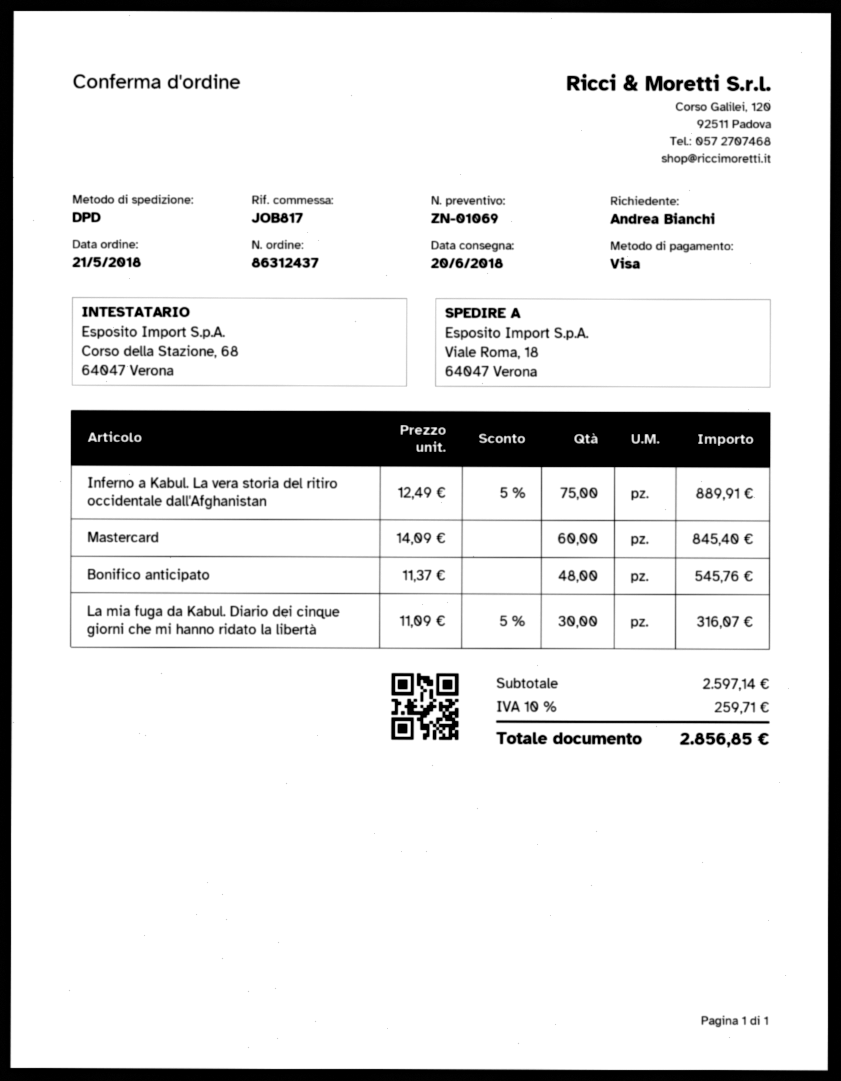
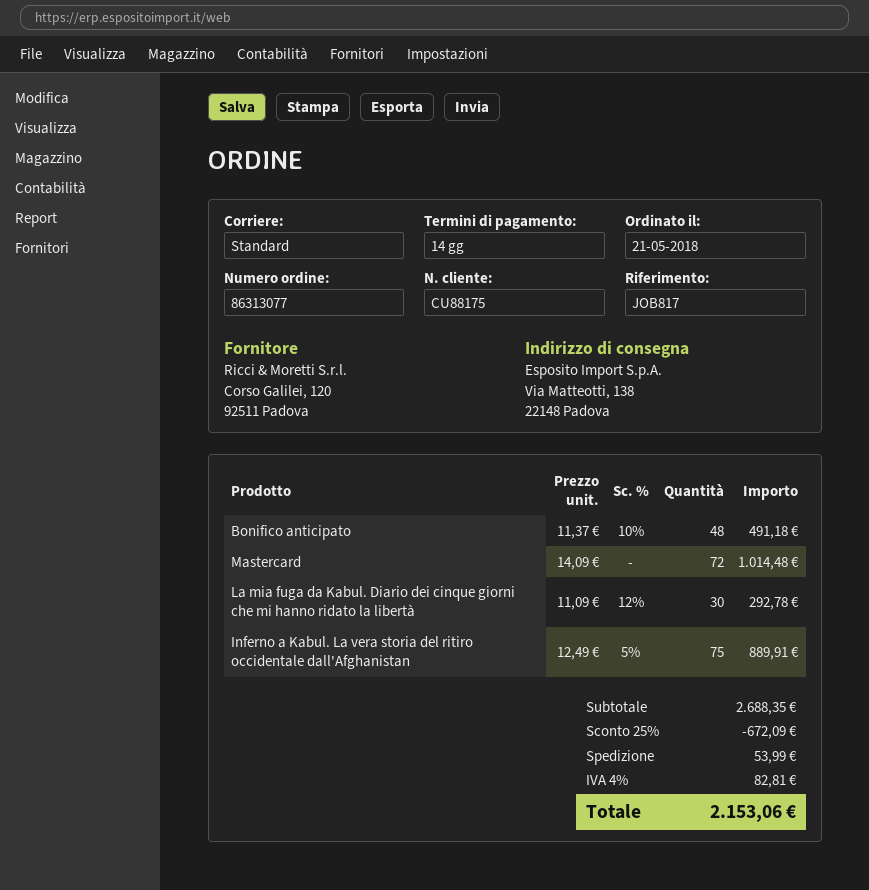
order number: 86312437 -> 86313077
shipping method: DPD -> standard
ship to: Viale Roma, 18, 64047 Verona -> Via Matteotti, 138, 22148 Padova
Mastercard: 60 x 14.09 = 845.40 -> 72 x 14.09 = 1014.48
Bonifico anticipato: 48 x 11.37 = 545.76 -> 48 x 11.37 - 10% = 491.18
La mia fuga da Kabul. Diario dei cinque giorni che mi hanno ridato la libertà: 30 x 11.09 - 5% = 316.07 -> 30 x 11.09 - 12% = 292.78
subtotal: 2597.14 -> 2688.35
discount: none -> 25% = 672.09
shipping: none -> 53.99
tax: 10% = 259.71 -> 4% = 82.81
total: 2856.85 -> 2153.06

